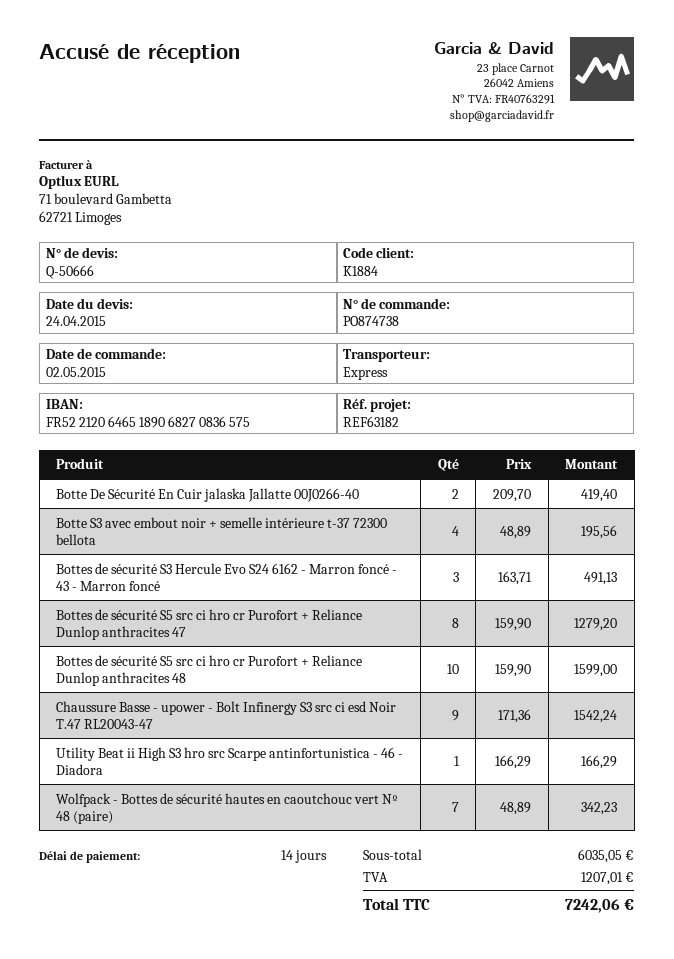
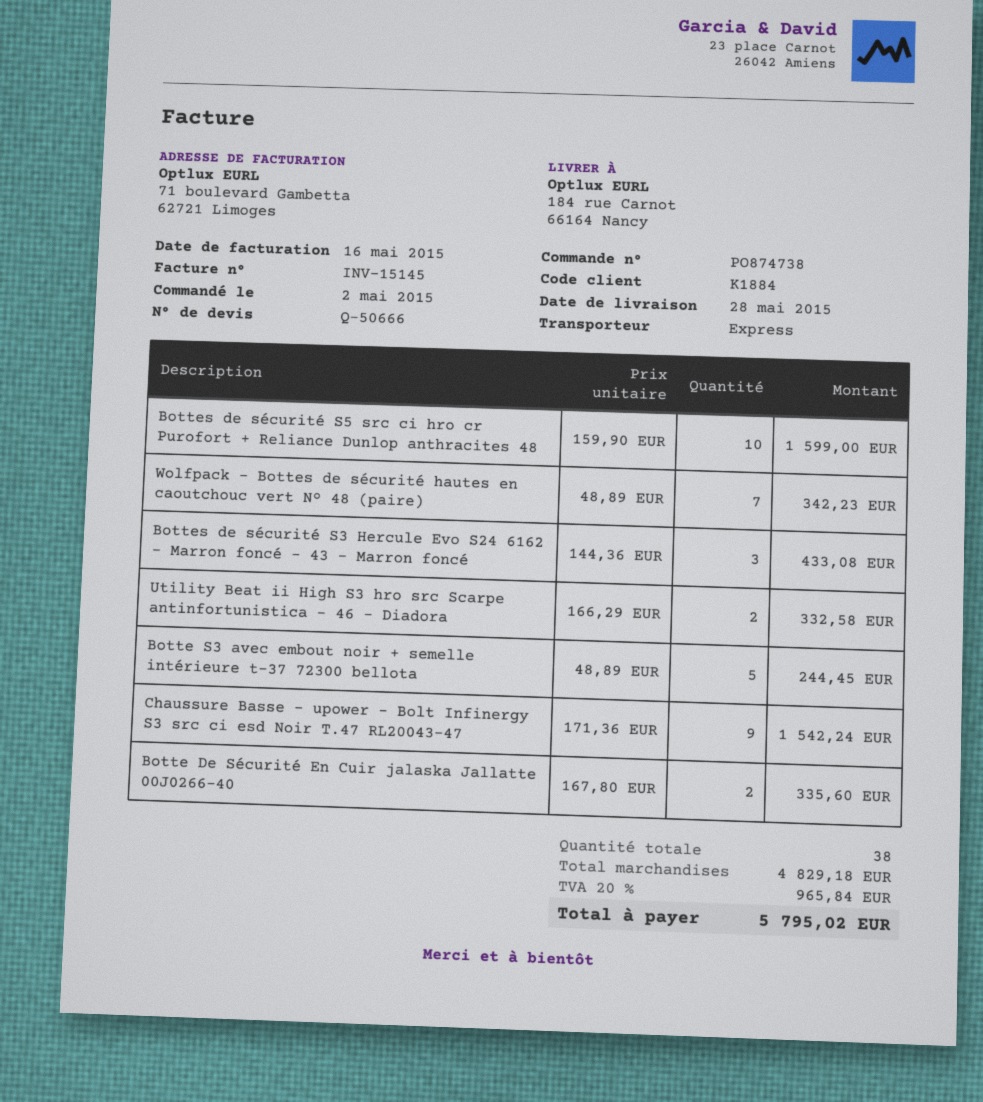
Botte De Sécurité En Cuir jalaska Jallatte 00J0266-40: 2 x 209.70 = 419.40 -> 2 x 167.80 = 335.60
Botte S3 avec embout noir + semelle intérieure t-37 72300 bellota: 4 x 48.89 = 195.56 -> 5 x 48.89 = 244.45
Bottes de sécurité S3 Hercule Evo S24 6162 - Marron foncé - 43 - Marron foncé: 3 x 163.71 = 491.13 -> 3 x 144.36 = 433.08
Bottes de sécurité S5 src ci hro cr Purofort + Reliance Dunlop anthracites 47: 8 x 159.90 = 1279.20 -> none
Utility Beat ii High S3 hro src Scarpe antinfortunistica - 46 - Diadora: 1 x 166.29 = 166.29 -> 2 x 166.29 = 332.58
subtotal: 6035.05 -> 4829.18
tax: 1207.01 -> 965.84
total: 7242.06 -> 5795.02

